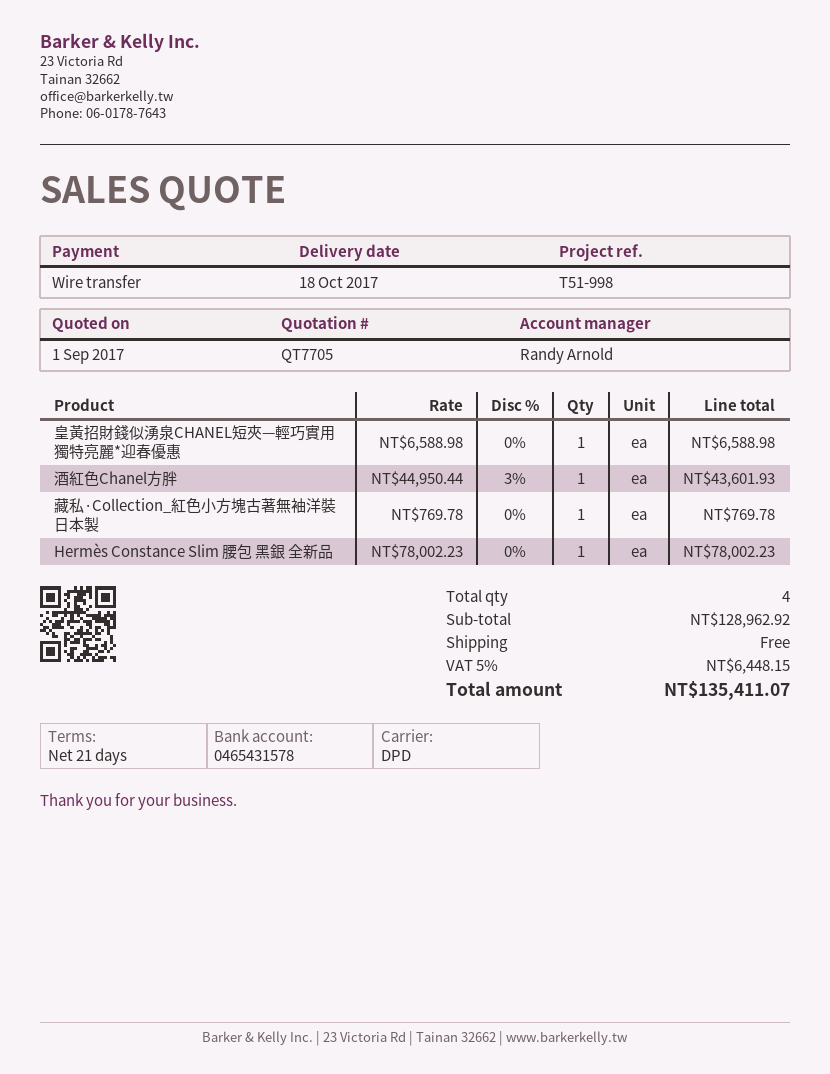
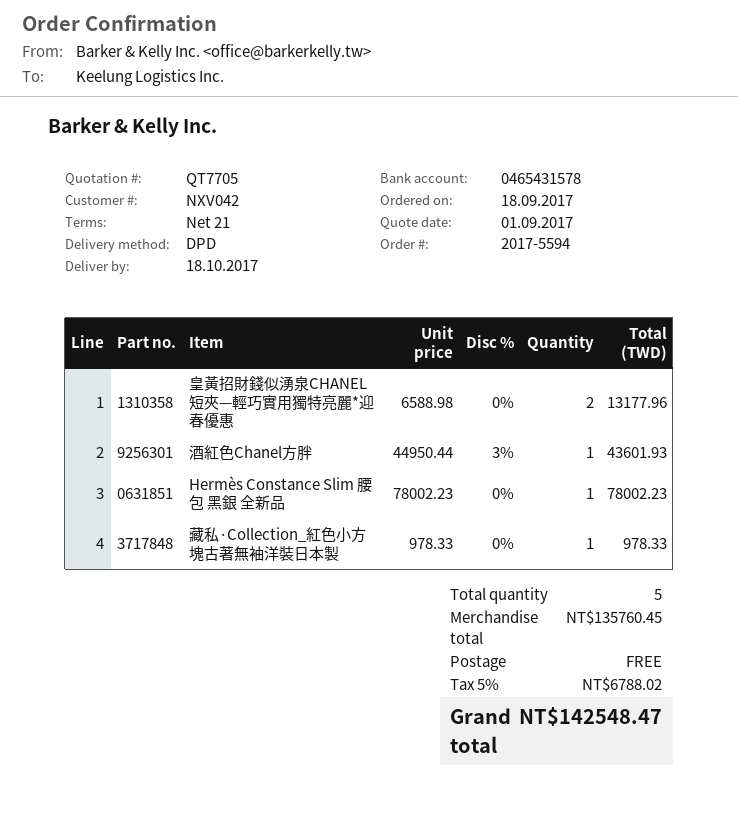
皇黃招財錢似湧泉CHANEL短夾—輕巧實用獨特亮麗*迎春優惠: 1 x 6588.98 = 6588.98 -> 2 x 6588.98 = 13177.96
藏私·Collection_紅色小方塊古著無袖洋裝日本製: 1 x 769.78 = 769.78 -> 1 x 978.33 = 978.33
total quantity: 4 -> 5
subtotal: 128962.92 -> 135760.45
tax: 5% = 6448.15 -> 5% = 6788.02
total: 135411.07 -> 142548.47

